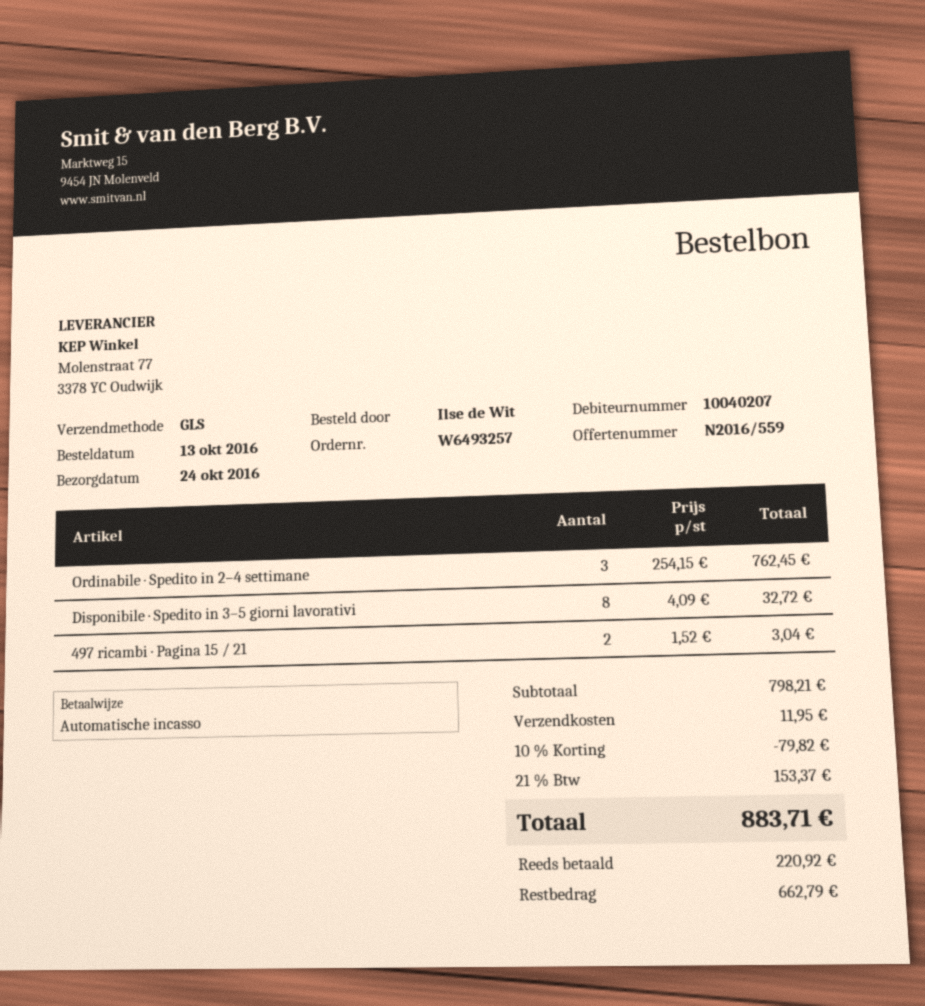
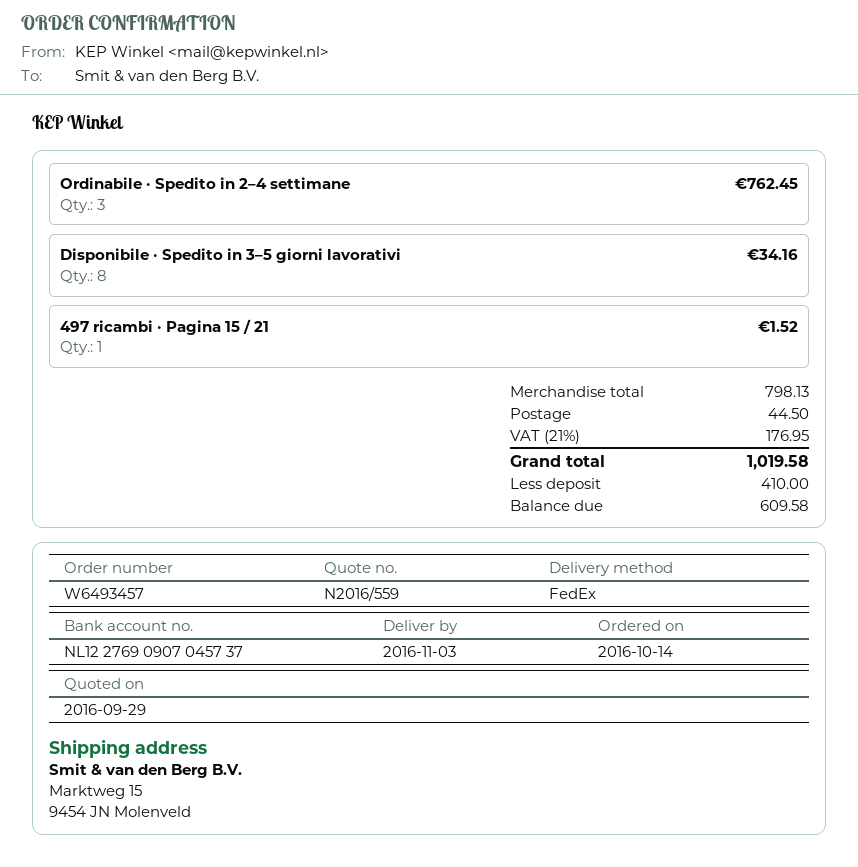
order number: W6493257 -> W6493457
order date: 2016-10-13 -> 2016-10-14
delivery date: 2016-10-24 -> 2016-11-03
shipping method: GLS -> FedEx
Disponibile · Spedito in 3–5 giorni lavorativi: 8 for 32.72 -> 8 for 34.16
497 ricambi · Pagina 15 / 21: 2 for 3.04 -> 1 for 1.52
subtotal: 798.21 -> 798.13
discount: 10% = 79.82 -> none
shipping: 11.95 -> 44.50
tax: 21% = 153.37 -> 21% = 176.95
total: 883.71 -> 1019.58
deposit: 220.92 -> 410.00
balance: 662.79 -> 609.58

